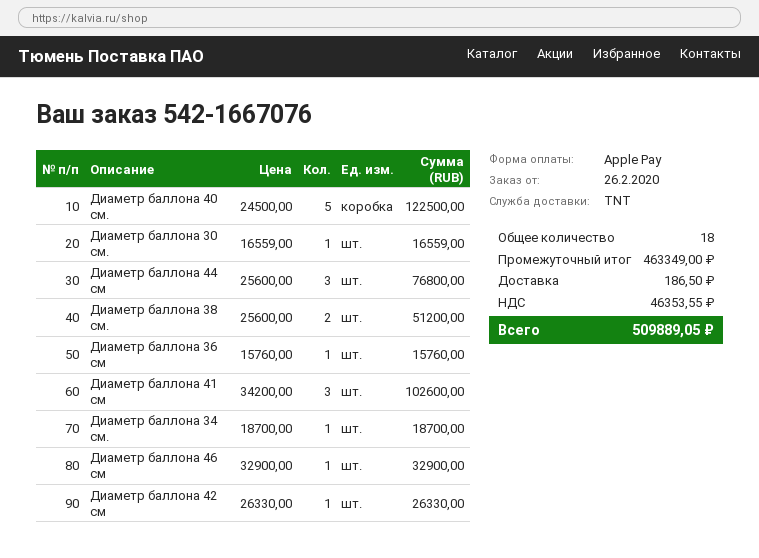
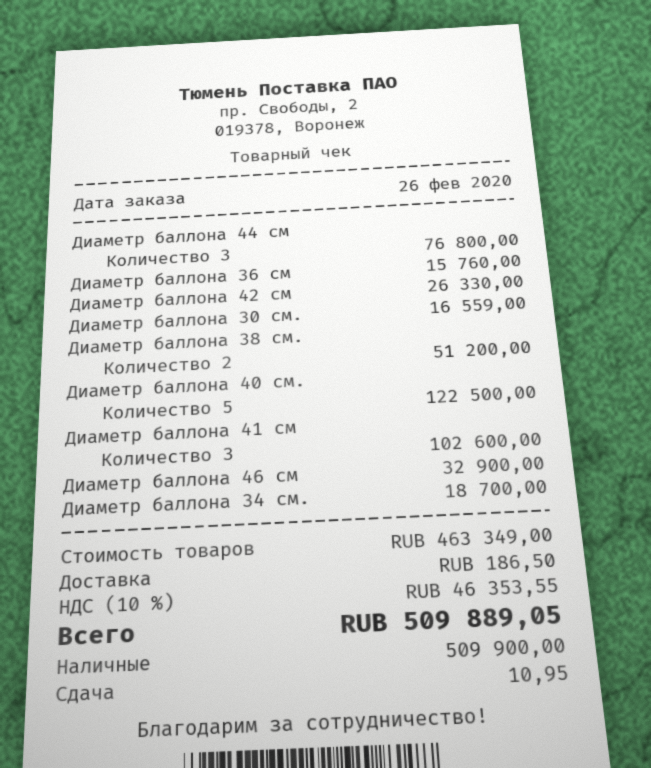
payment method: Apple Pay -> cash

